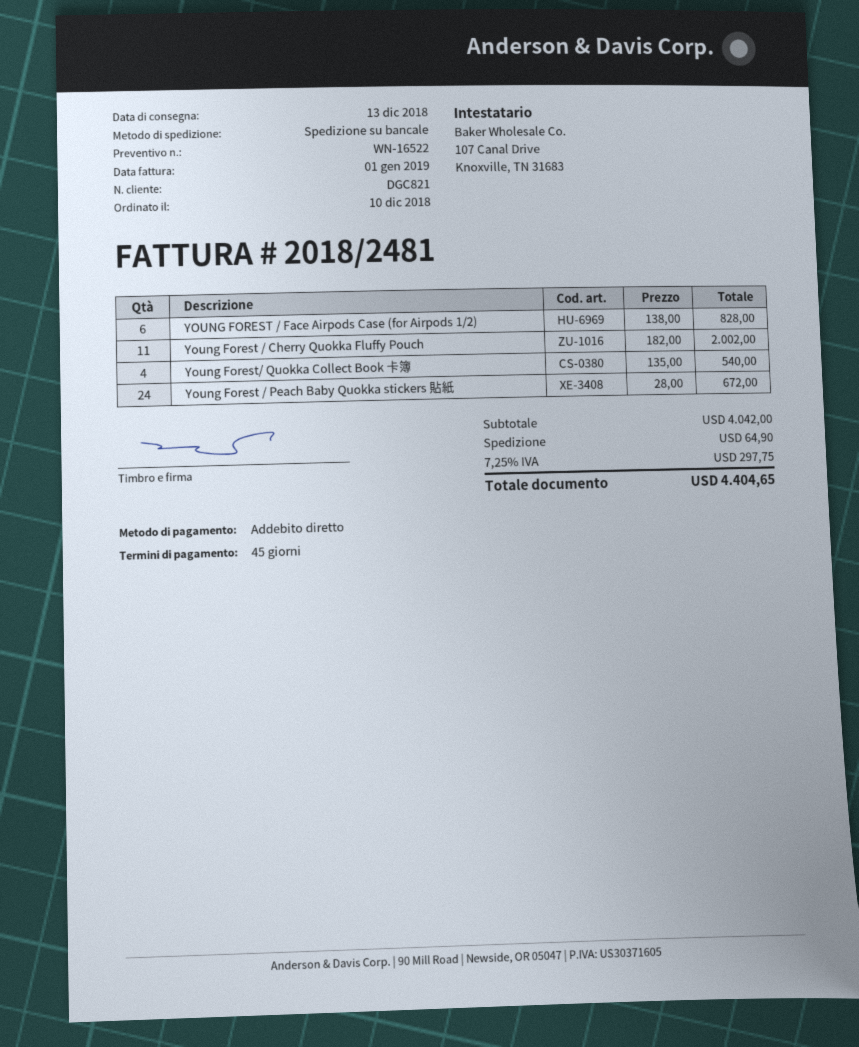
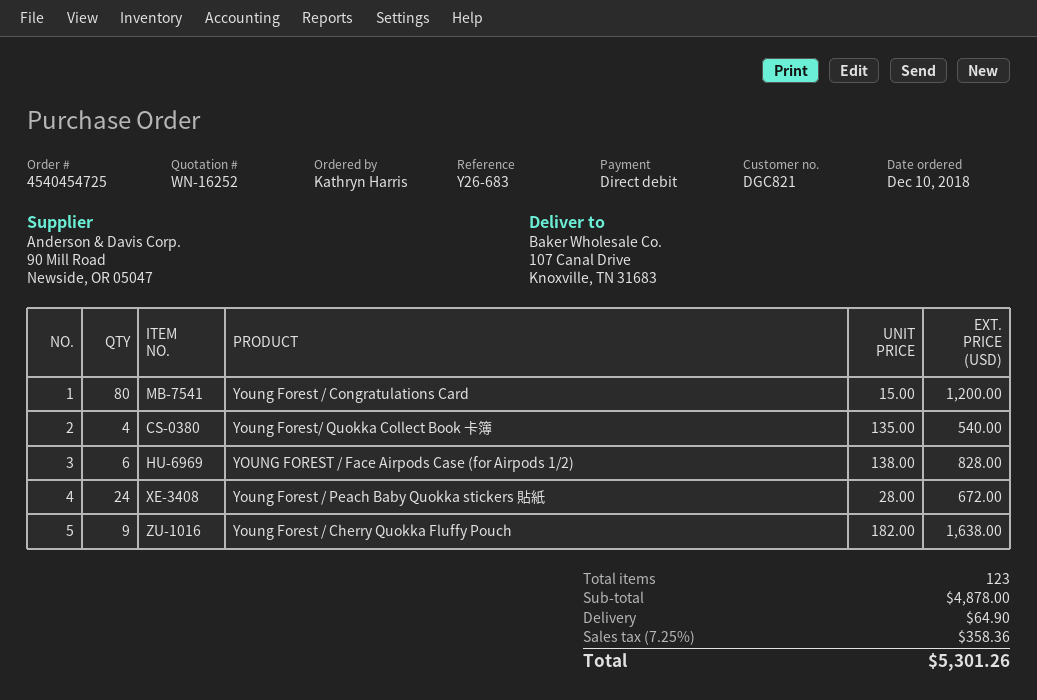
quote number: WN-16522 -> WN-16252
Young Forest / Cherry Quokka Fluffy Pouch: 11 x 182.00 = 2002.00 -> 9 x 182.00 = 1638.00
Young Forest / Congratulations Card: none -> 80 x 15.00 = 1200.00
subtotal: 4042.00 -> 4878.00
tax: 7.25% = 297.75 -> 7.25% = 358.36
total: 4404.65 -> 5301.26

